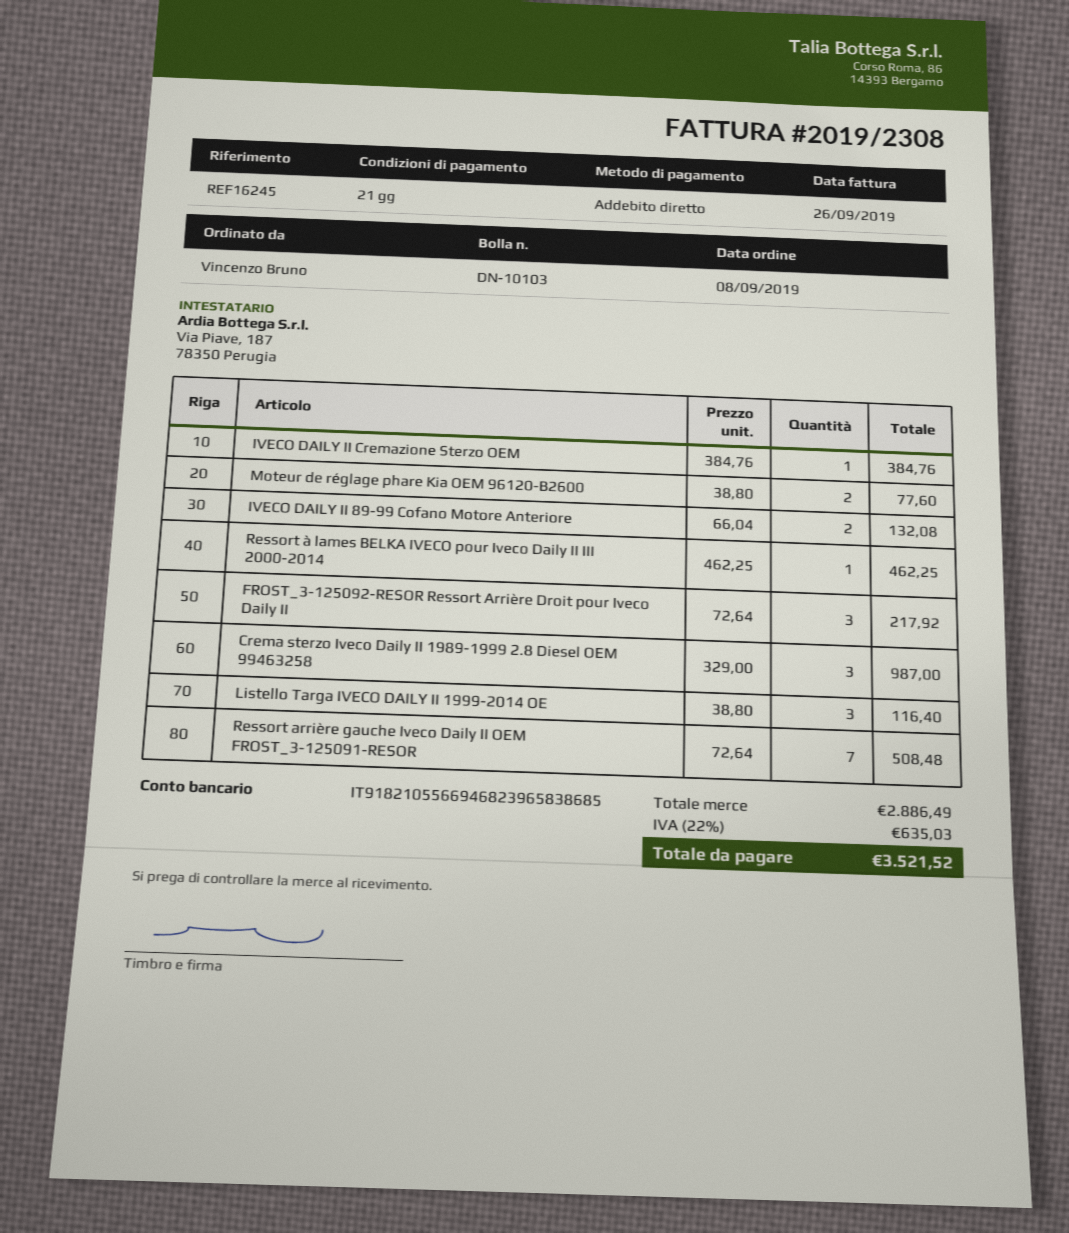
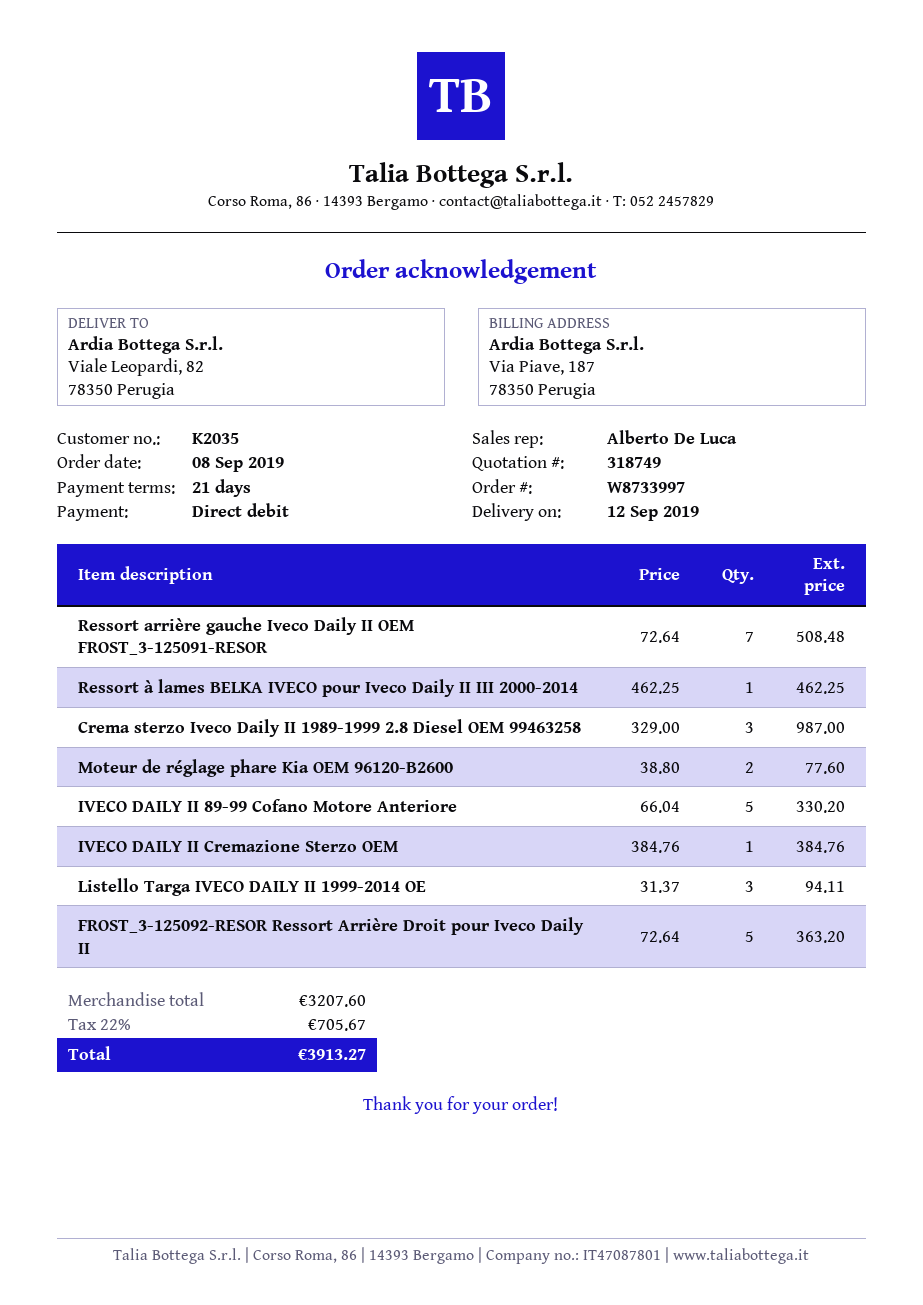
IVECO DAILY II 89-99 Cofano Motore Anteriore: 2 x 66.04 = 132.08 -> 5 x 66.04 = 330.20
FROST_3-125092-RESOR Ressort Arrière Droit pour Iveco Daily II: 3 x 72.64 = 217.92 -> 5 x 72.64 = 363.20
Listello Targa IVECO DAILY II 1999-2014 OE: 3 x 38.80 = 116.40 -> 3 x 31.37 = 94.11
subtotal: 2886.49 -> 3207.60
tax: 22% = 635.03 -> 22% = 705.67
total: 3521.52 -> 3913.27

